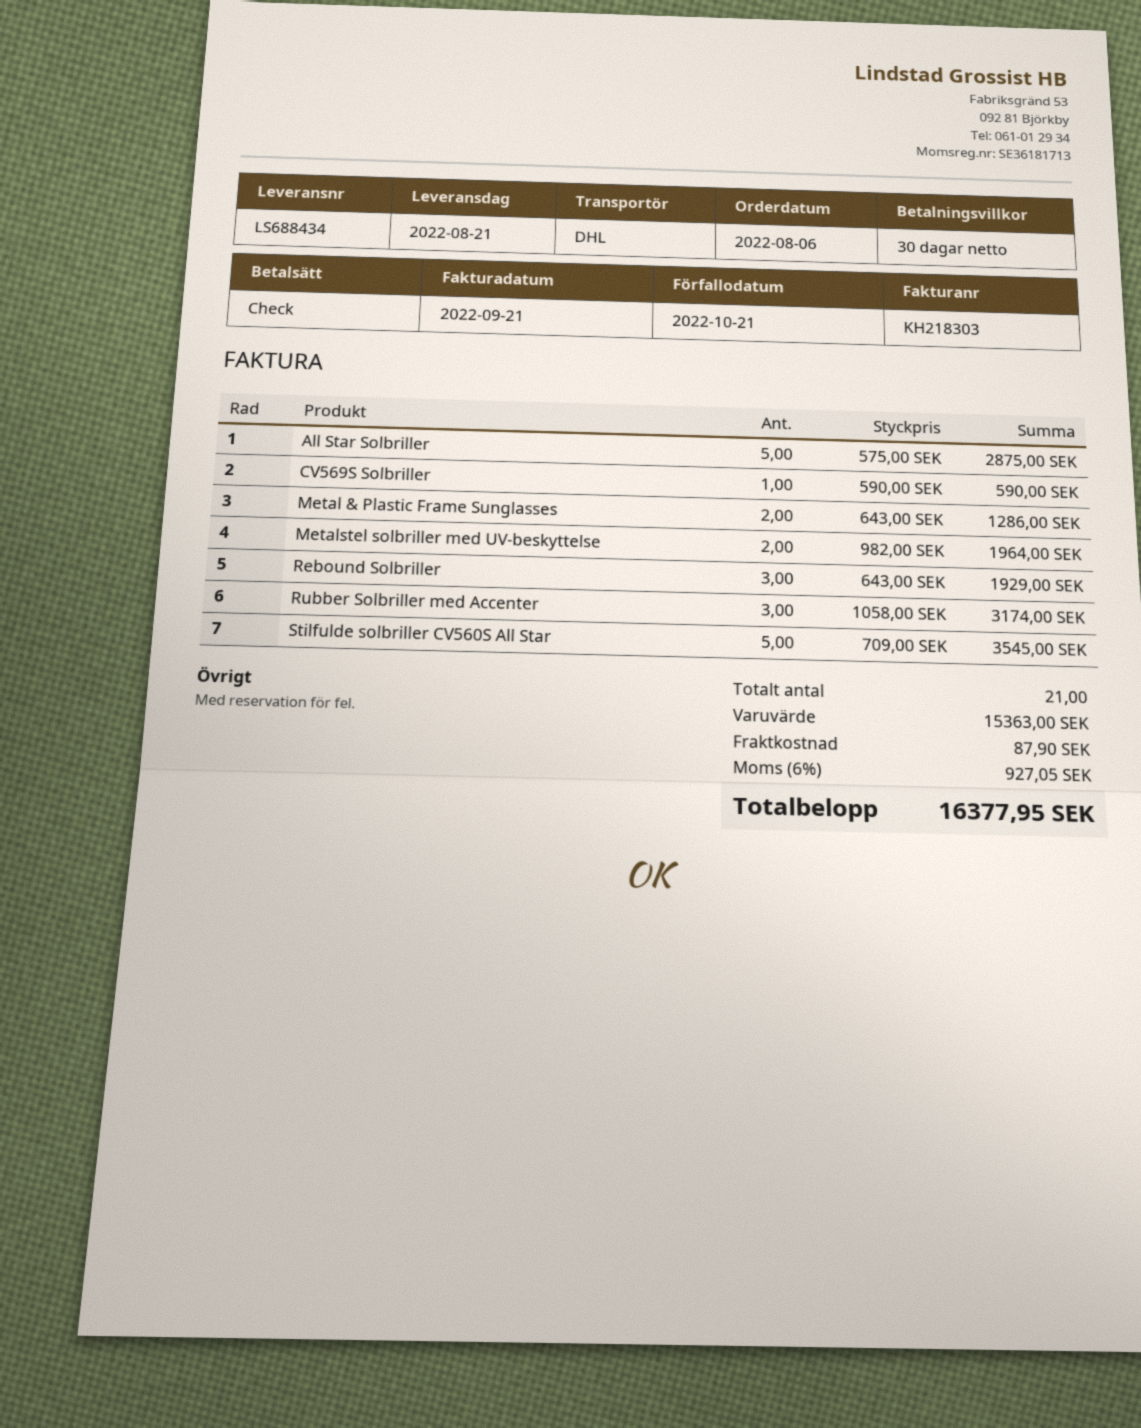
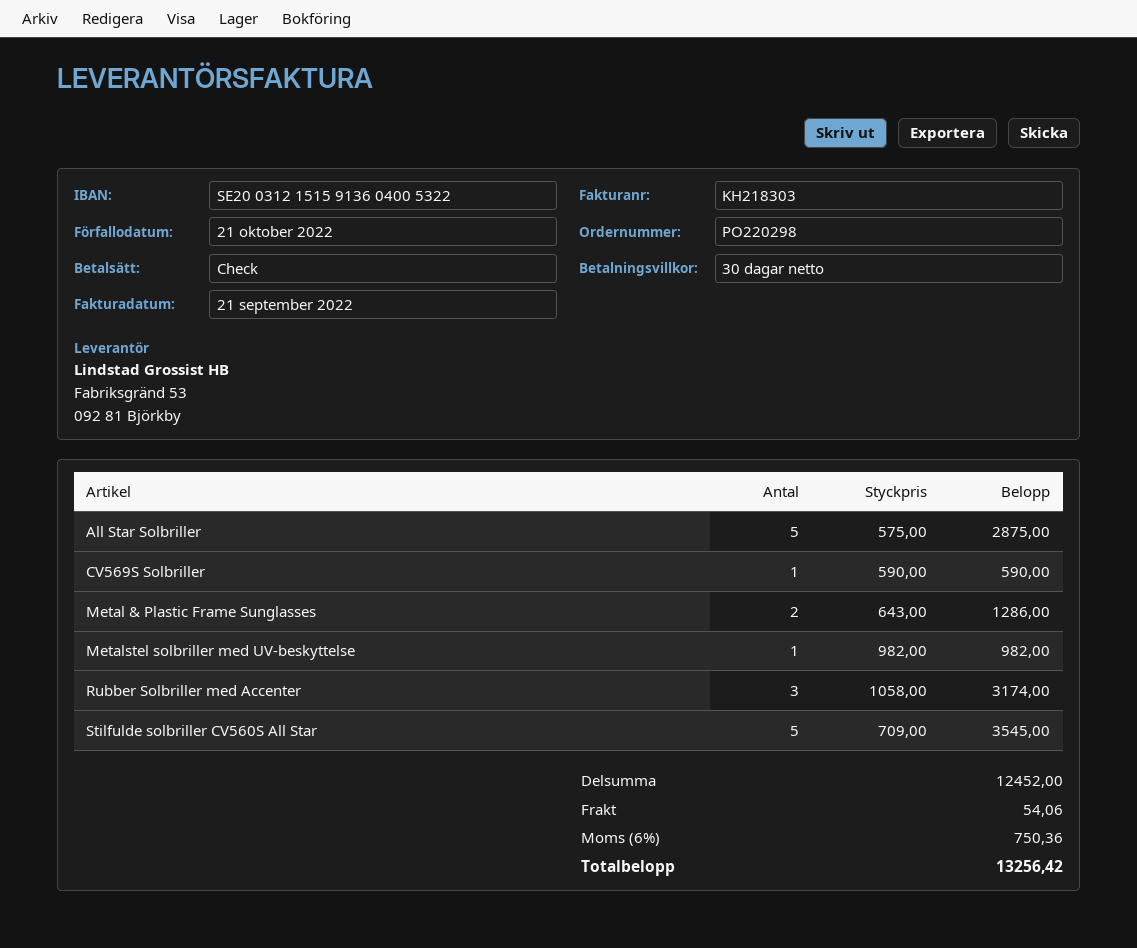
Metalstel solbriller med UV-beskyttelse: 2 x 982.00 = 1964.00 -> 1 x 982.00 = 982.00
Rebound Solbriller: 3 x 643.00 = 1929.00 -> none
subtotal: 15363.00 -> 12452.00
shipping: 87.90 -> 54.06
tax: 6% = 927.05 -> 6% = 750.36
total: 16377.95 -> 13256.42

